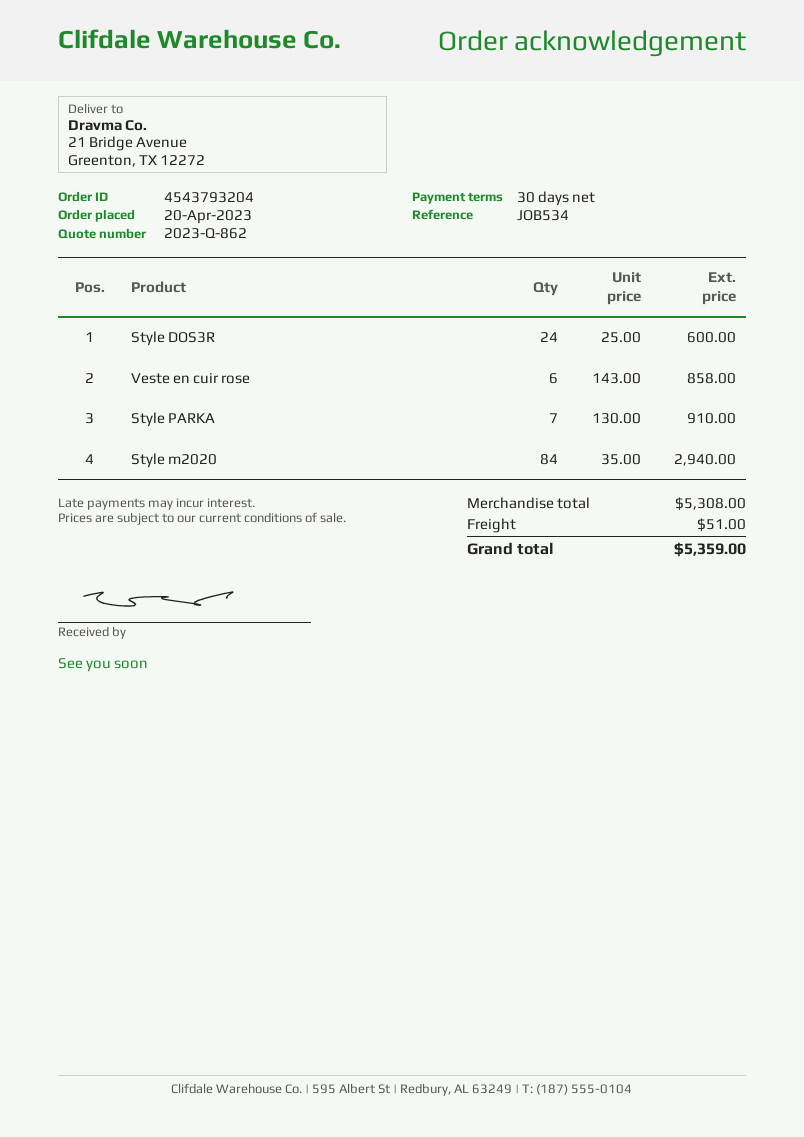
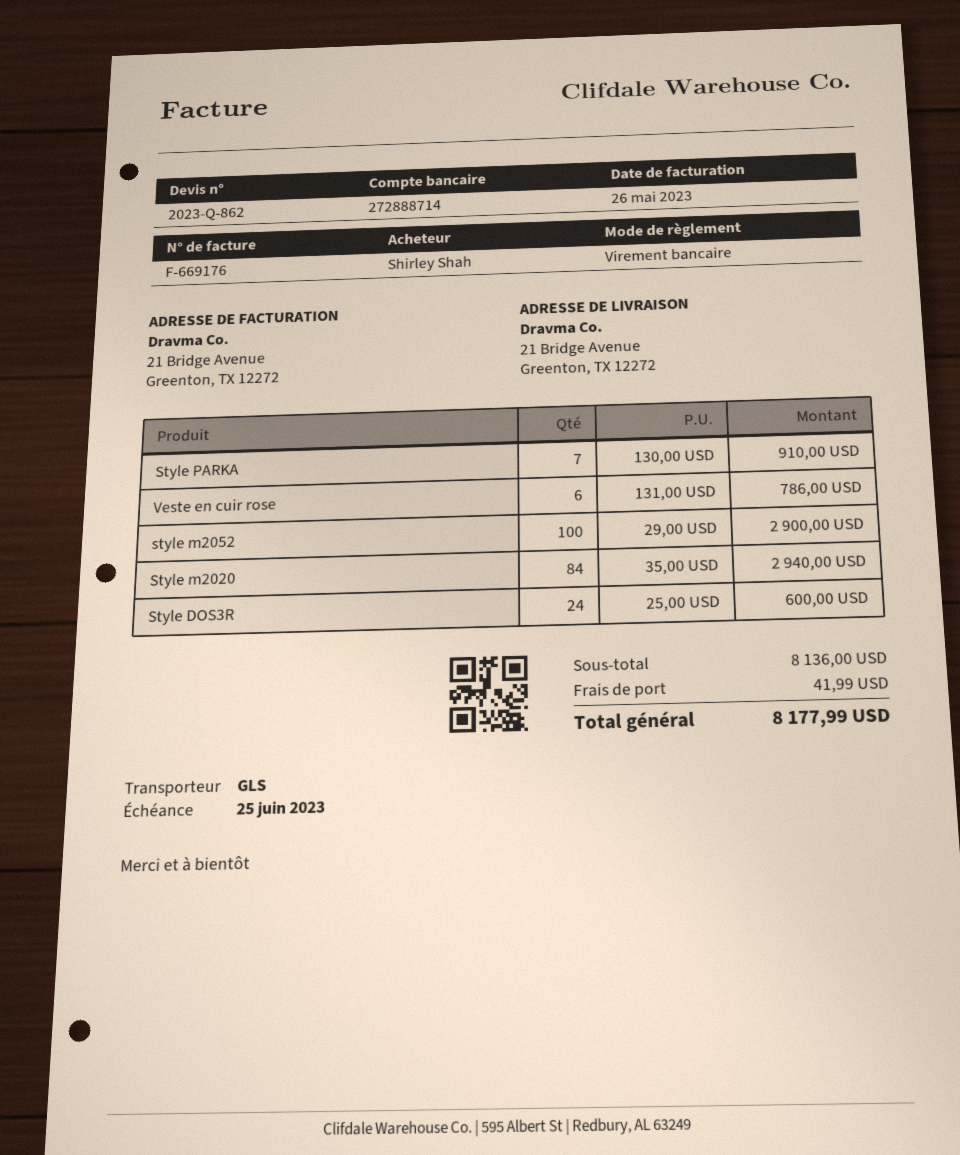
Veste en cuir rose: 6 x 143.00 = 858.00 -> 6 x 131.00 = 786.00
style m2052: none -> 100 x 29.00 = 2900.00
subtotal: 5308.00 -> 8136.00
shipping: 51.00 -> 41.99
total: 5359.00 -> 8177.99

